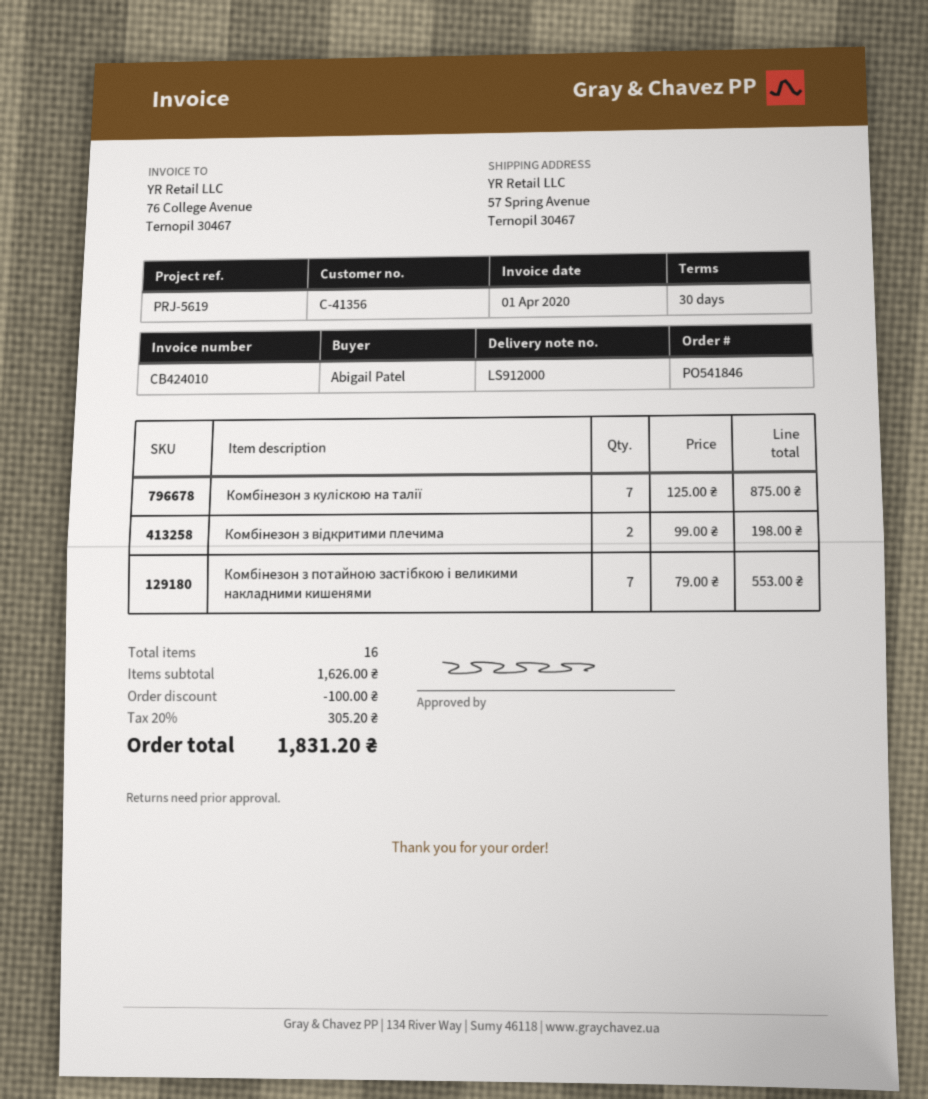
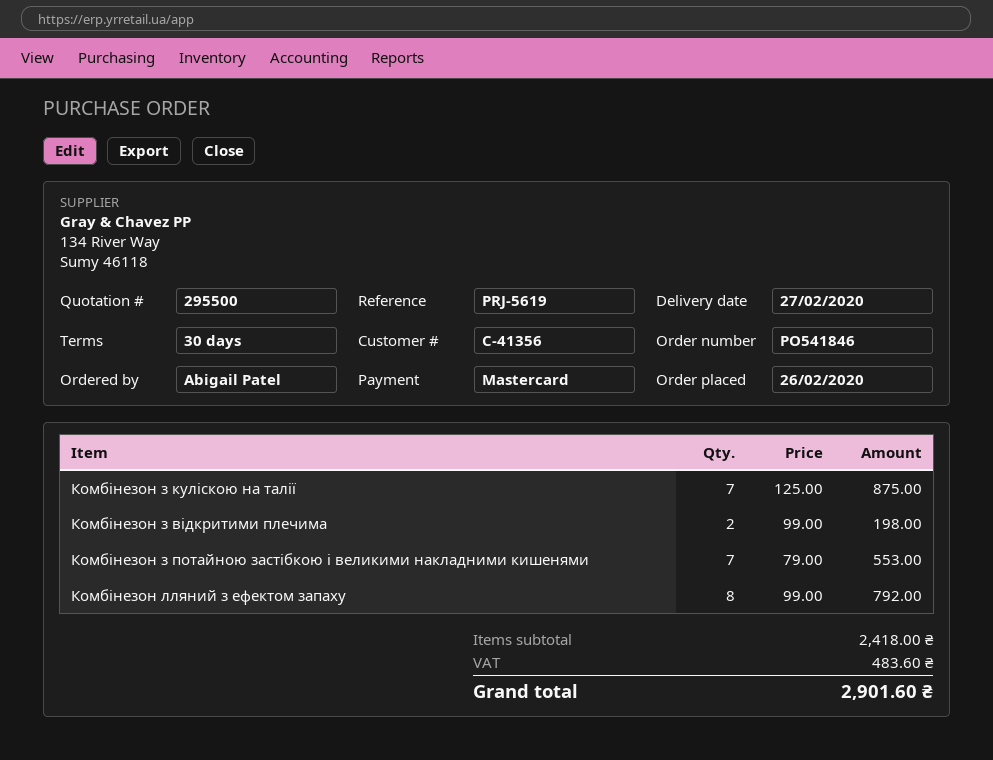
Комбінезон лляний з ефектом запаху: none -> 8 x 99.00 = 792.00
subtotal: 1626.00 -> 2418.00
discount: 100.00 -> none
tax: 305.20 -> 483.60
total: 1831.20 -> 2901.60

